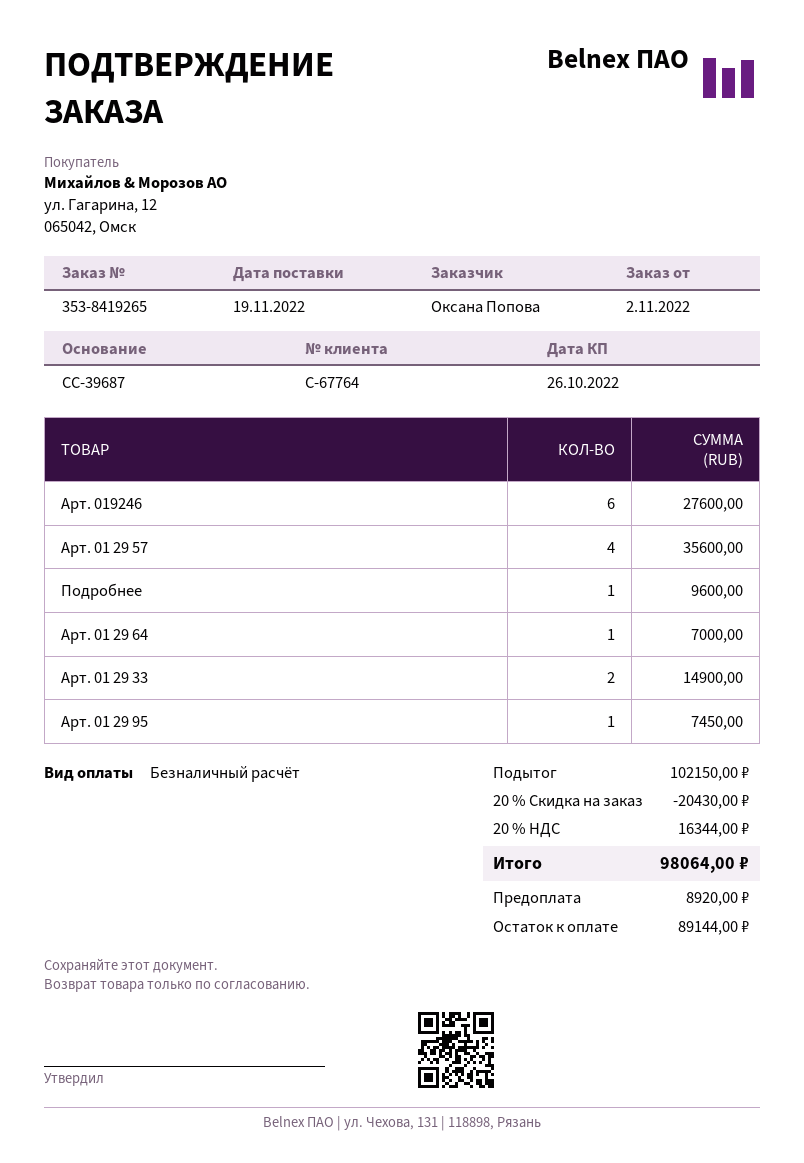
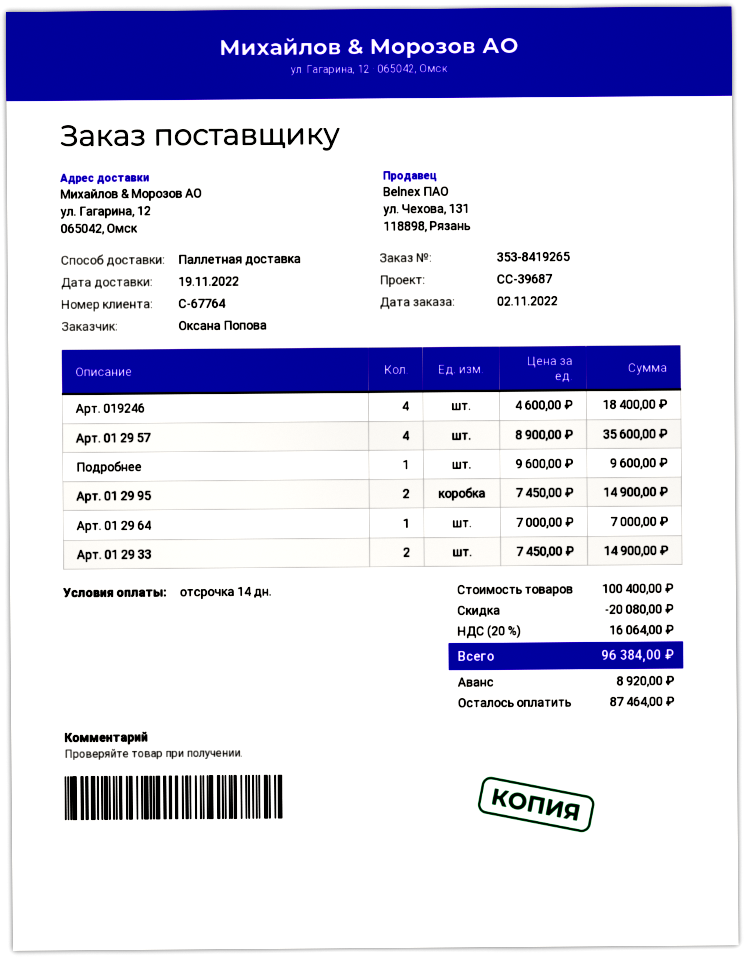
Арт. 019246: 6 for 27600.00 -> 4 for 18400.00
Арт. 01 29 95: 1 for 7450.00 -> 2 for 14900.00
subtotal: 102150.00 -> 100400.00
discount: 20430.00 -> 20080.00
tax: 20% = 16344.00 -> 20% = 16064.00
total: 98064.00 -> 96384.00
balance: 89144.00 -> 87464.00

